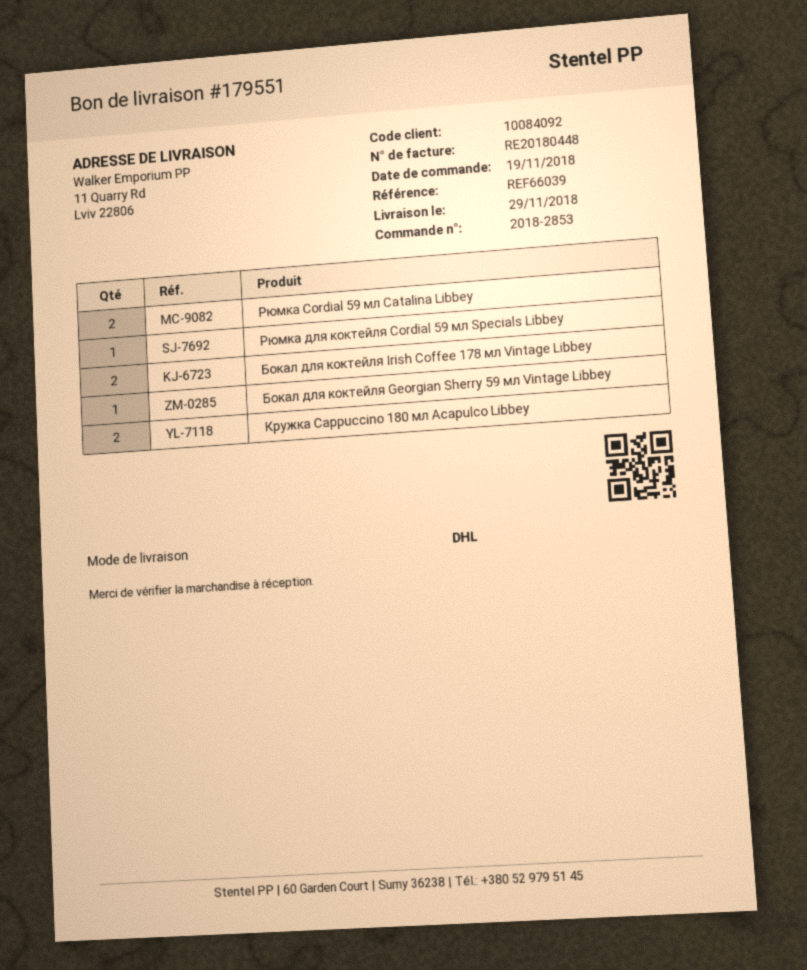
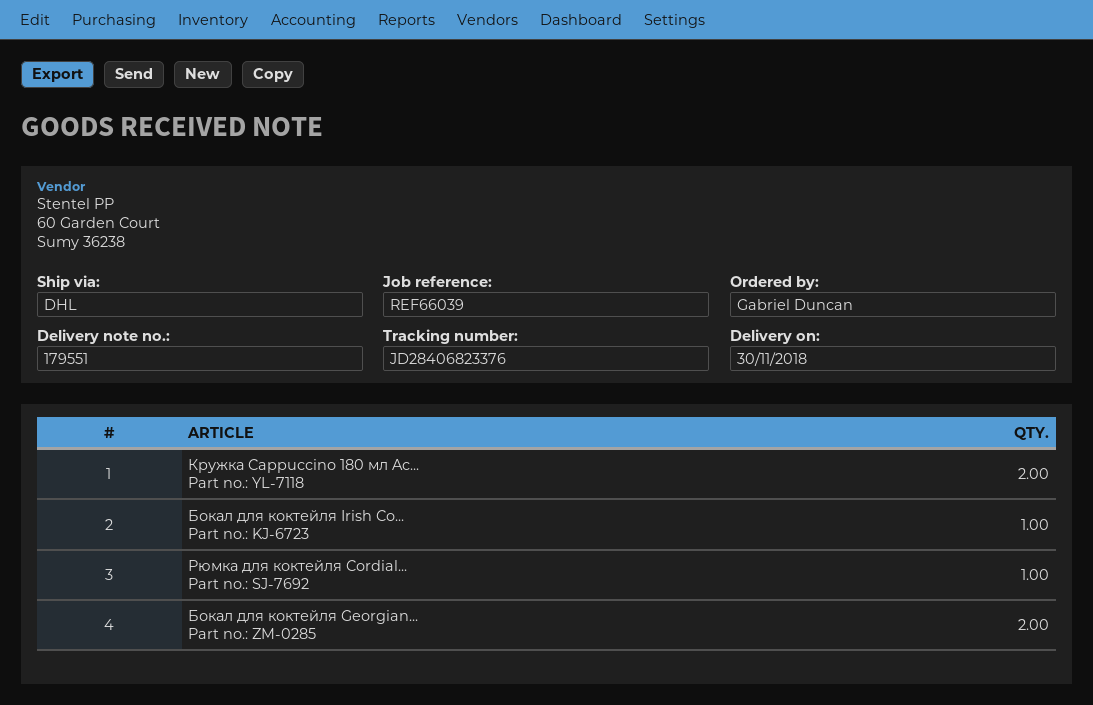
delivery date: 2018-11-29 -> 2018-11-30
Рюмка Cordial 59 мл Catalina Libbey: 2 -> none
Бокал для коктейля Irish Coffee 178 мл Vintage Libbey: 2 -> 1
Бокал для коктейля Georgian Sherry 59 мл Vintage Libbey: 1 -> 2

